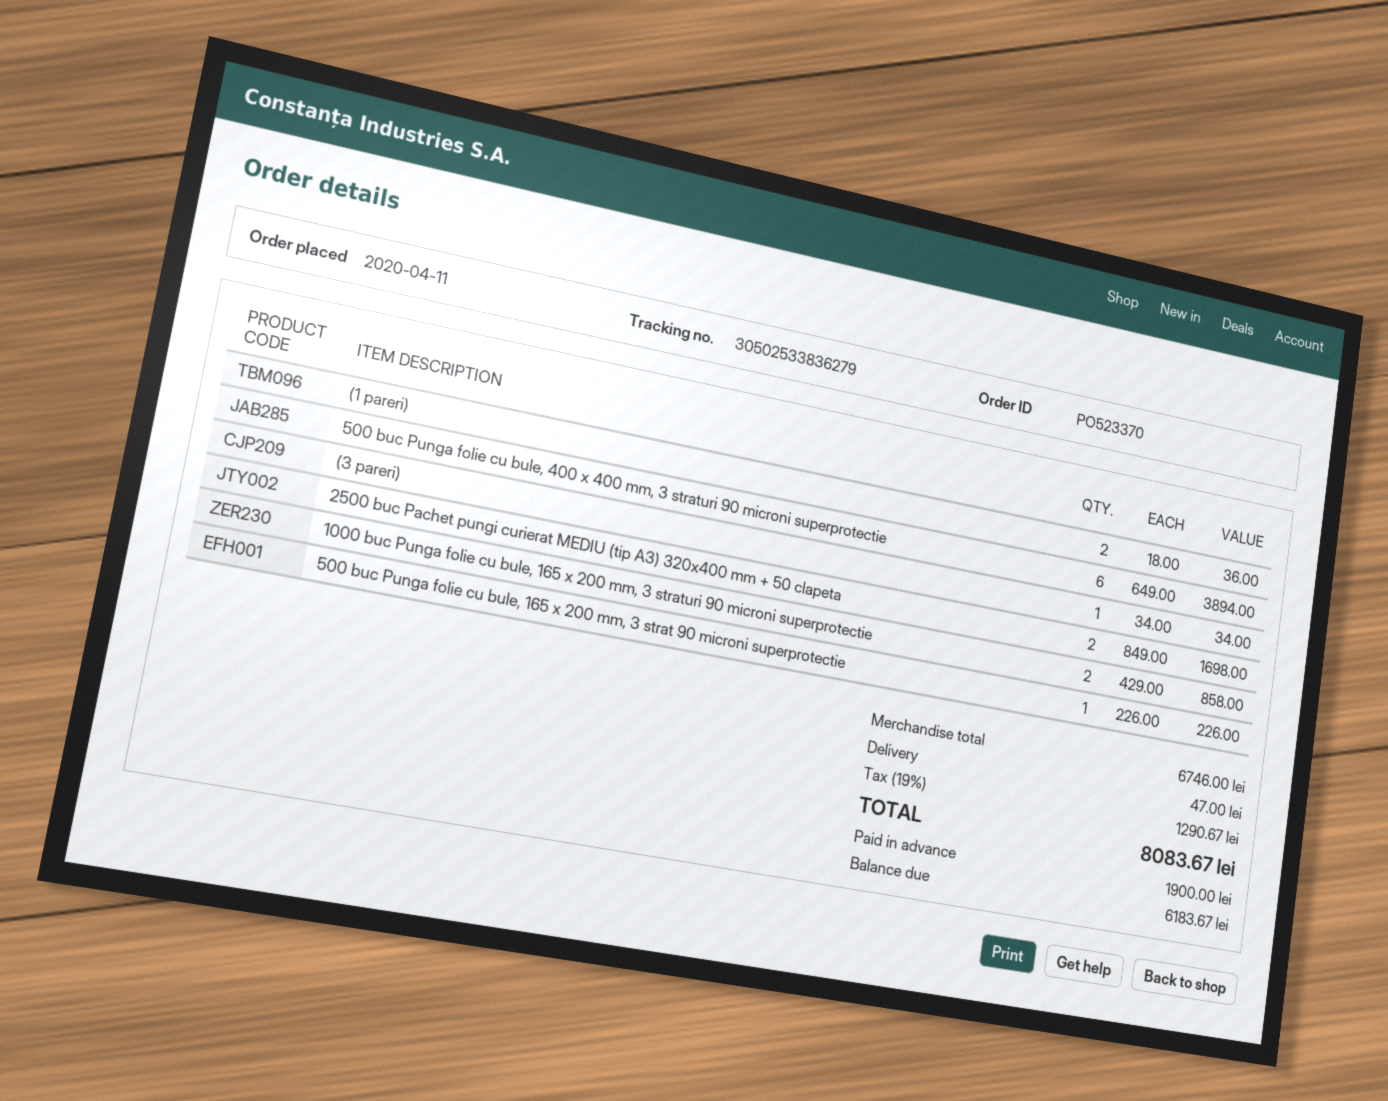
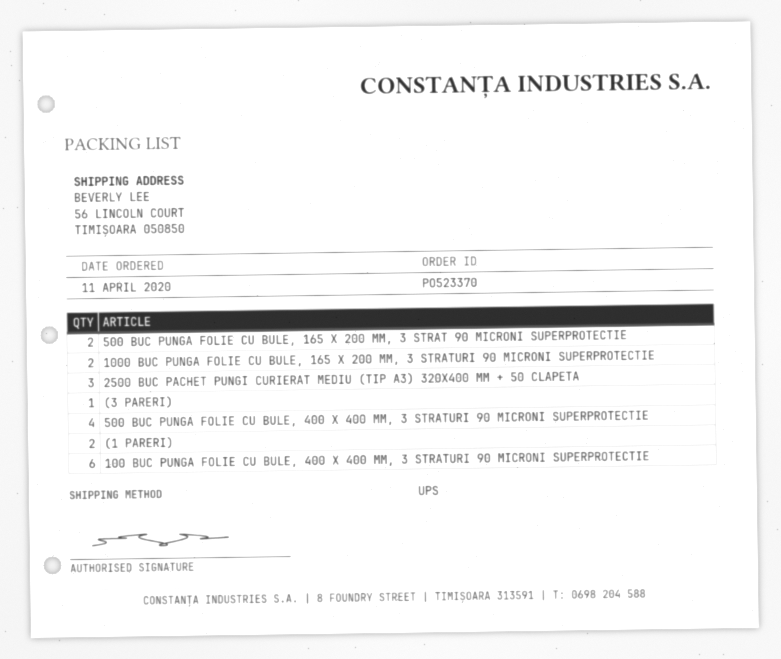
500 buc Punga folie cu bule, 400 x 400 mm, 3 straturi 90 microni superprotectie: 6 -> 4
2500 buc Pachet pungi curierat MEDIU (tip A3) 320x400 mm + 50 clapeta: 2 -> 3
500 buc Punga folie cu bule, 165 x 200 mm, 3 strat 90 microni superprotectie: 1 -> 2
100 BUC PUNGA FOLIE CU BULE, 400 X 400 MM, 3 STRATURI 90 MICRONI SUPERPROTECTIE: none -> 6

